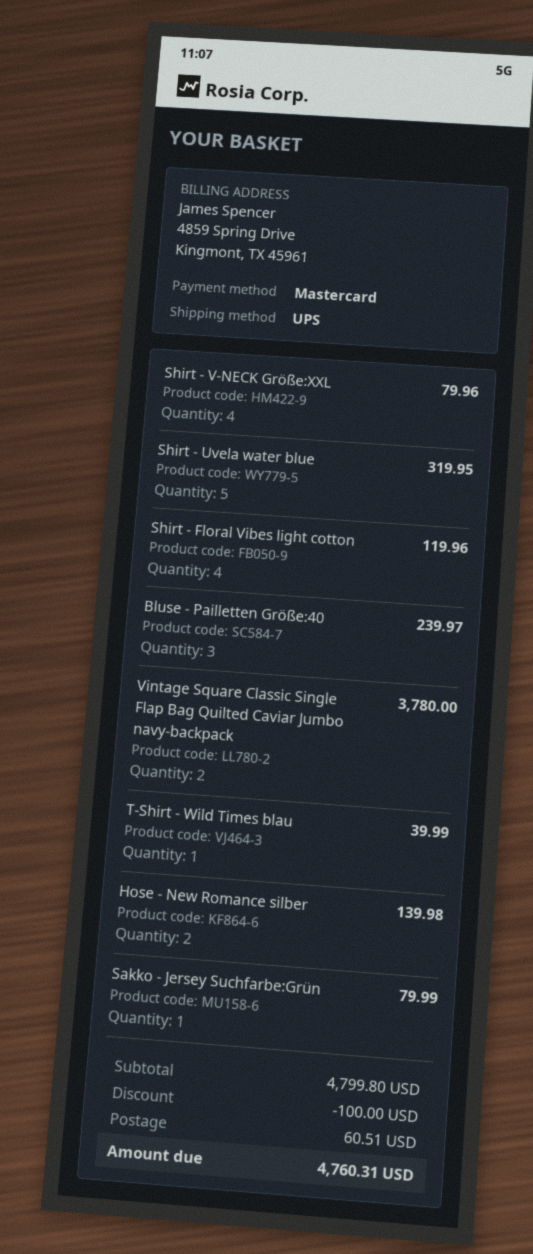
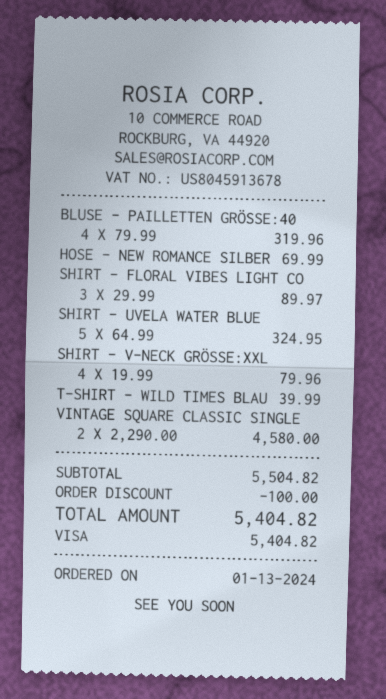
payment method: Mastercard -> Visa
Shirt - Uvela water blue: 5 for 319.95 -> 5 for 324.95
Shirt - Floral Vibes light cotton: 4 for 119.96 -> 3 for 89.97
Bluse - Pailletten Größe:40: 3 for 239.97 -> 4 for 319.96
Vintage Square Classic Single Flap Bag Quilted Caviar Jumbo navy-backpack: 2 for 3780.00 -> 2 for 4580.00
Hose - New Romance silber: 2 for 139.98 -> 1 for 69.99
Sakko - Jersey Suchfarbe:Grün: 1 for 79.99 -> none
subtotal: 4799.80 -> 5504.82
shipping: 60.51 -> none
total: 4760.31 -> 5404.82

